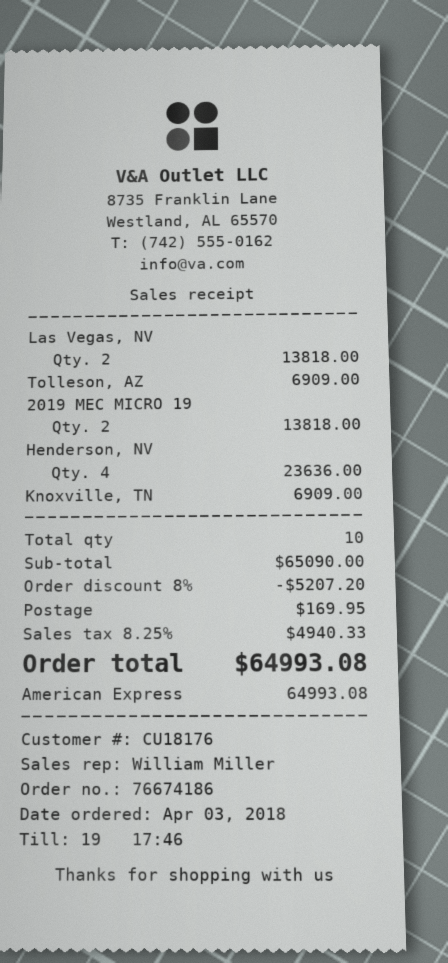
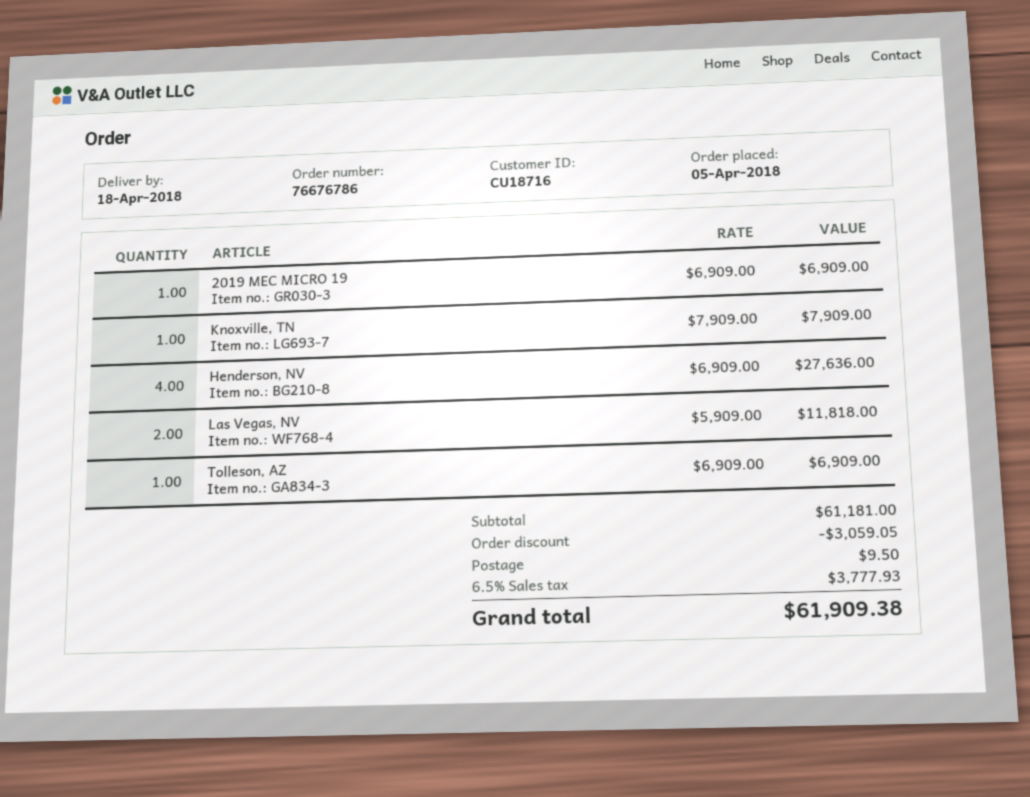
order number: 76674186 -> 76676786
order date: 2018-04-03 -> 2018-04-05
customer number: CU18176 -> CU18716
Las Vegas, NV: 2 for 13818.00 -> 2 for 11818.00
2019 MEC MICRO 19: 2 for 13818.00 -> 1 for 6909.00
Henderson, NV: 4 for 23636.00 -> 4 for 27636.00
Knoxville, TN: 1 for 6909.00 -> 1 for 7909.00
subtotal: 65090.00 -> 61181.00
discount: 5207.20 -> 3059.05
shipping: 169.95 -> 9.50
tax: 8.25% = 4940.33 -> 6.5% = 3777.93
total: 64993.08 -> 61909.38

